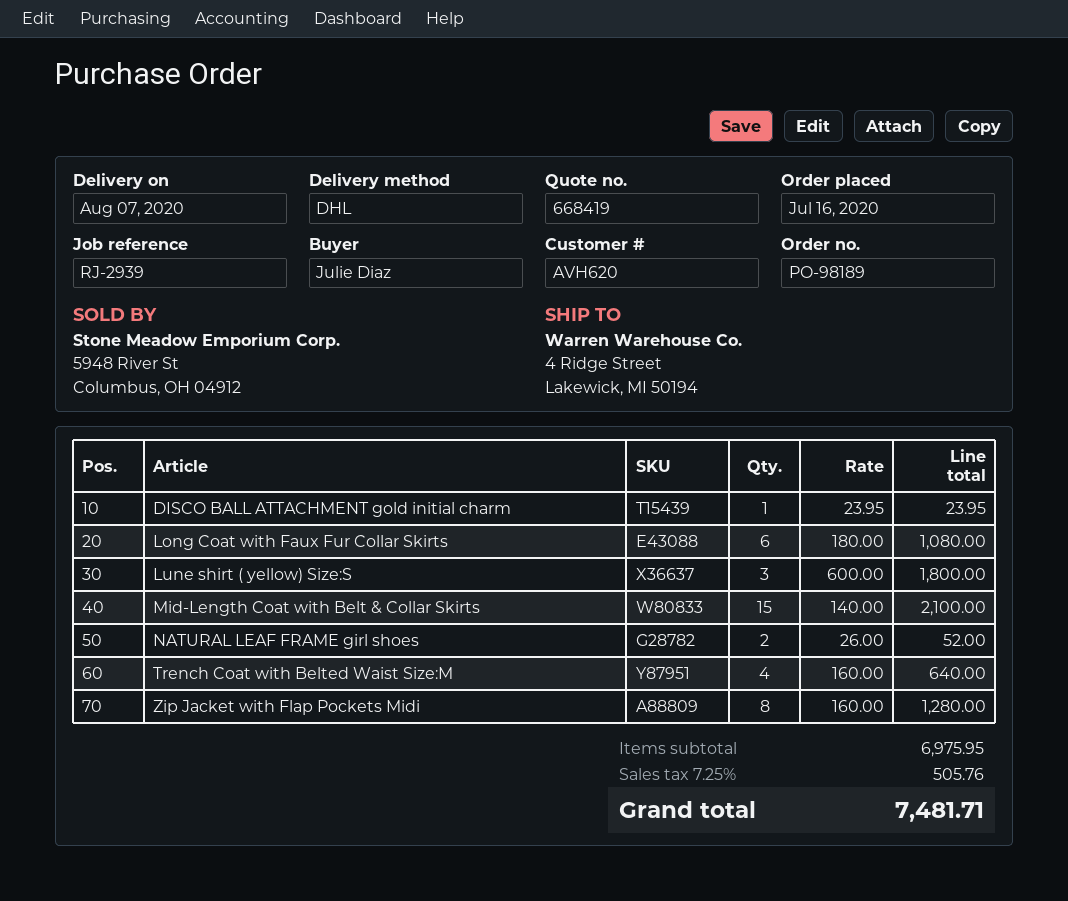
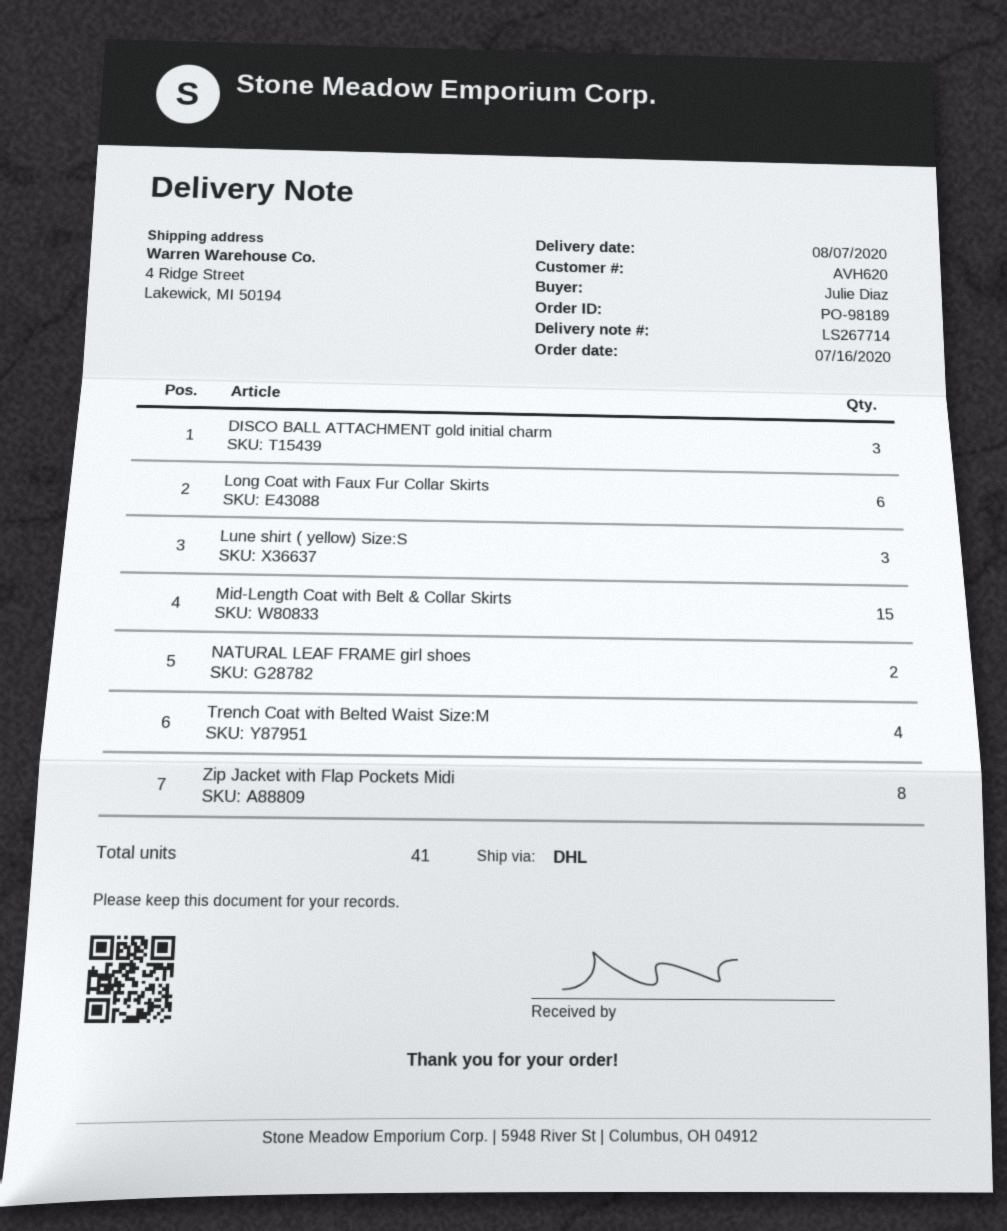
DISCO BALL ATTACHMENT gold initial charm: 1 -> 3

